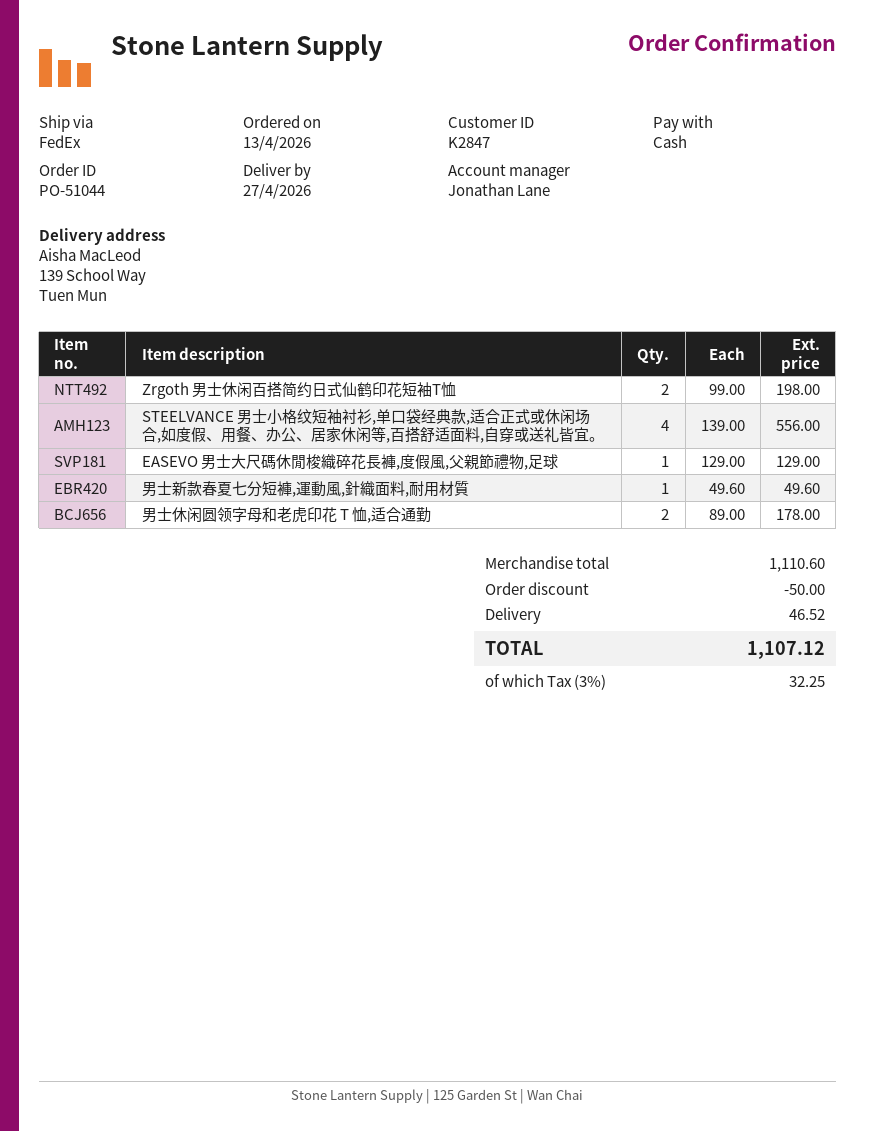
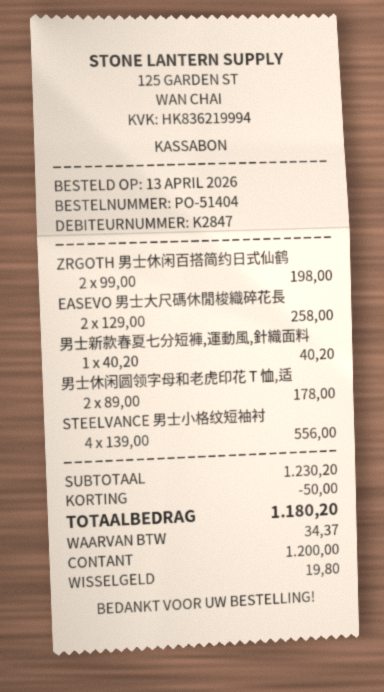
order number: PO-51044 -> PO-51404
EASEVO 男士大尺碼休閒梭織碎花長褲,度假風,父親節禮物,足球: 1 x 129.00 = 129.00 -> 2 x 129.00 = 258.00
男士新款春夏七分短褲,運動風,針織面料,耐用材質: 1 x 49.60 = 49.60 -> 1 x 40.20 = 40.20
subtotal: 1110.60 -> 1230.20
shipping: 46.52 -> none
tax: 32.25 -> 34.37
total: 1107.12 -> 1180.20

